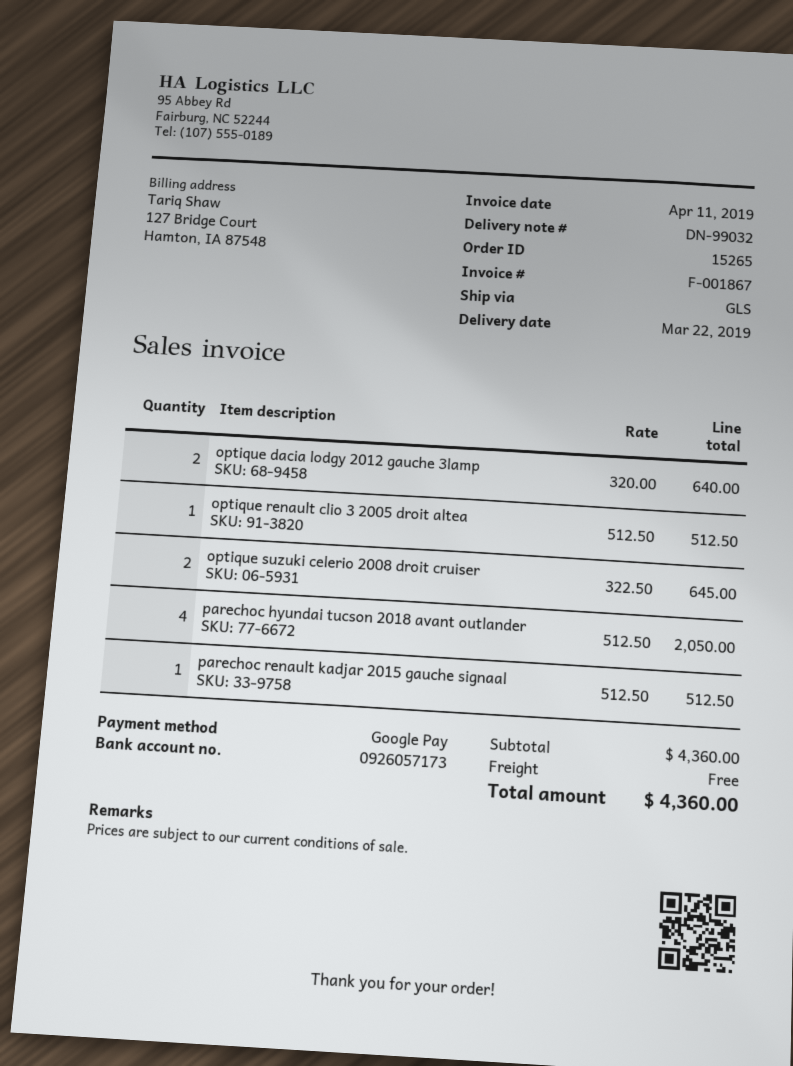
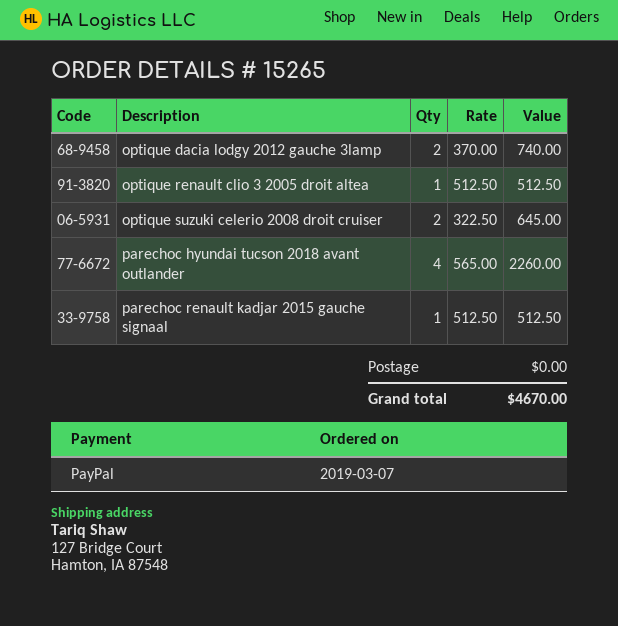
payment method: Google Pay -> PayPal
optique dacia lodgy 2012 gauche 3lamp: 2 x 320.00 = 640.00 -> 2 x 370.00 = 740.00
parechoc hyundai tucson 2018 avant outlander: 4 x 512.50 = 2050.00 -> 4 x 565.00 = 2260.00
total: 4360.00 -> 4670.00

